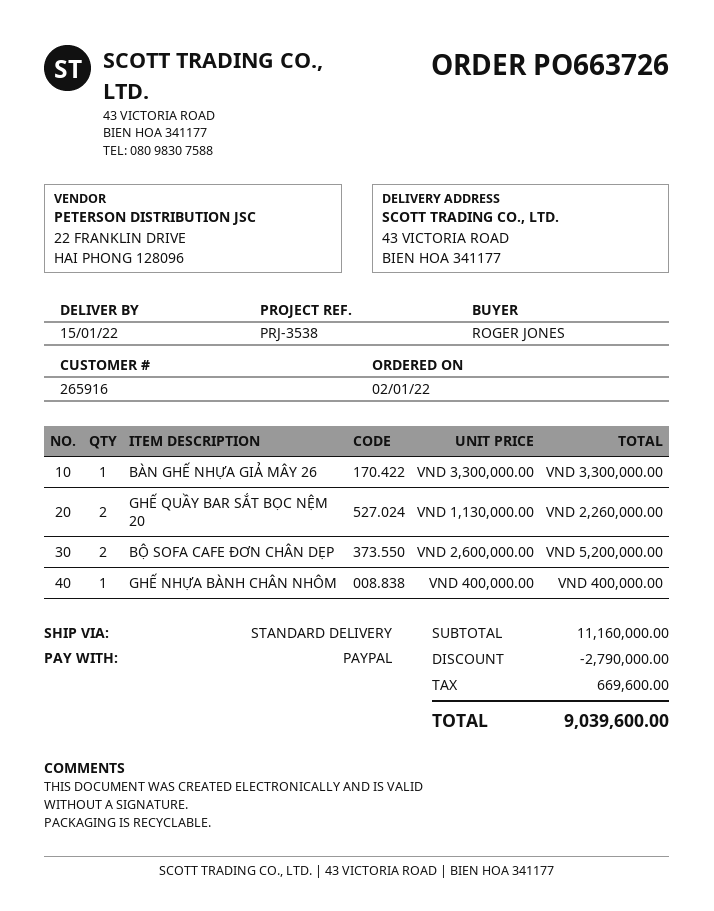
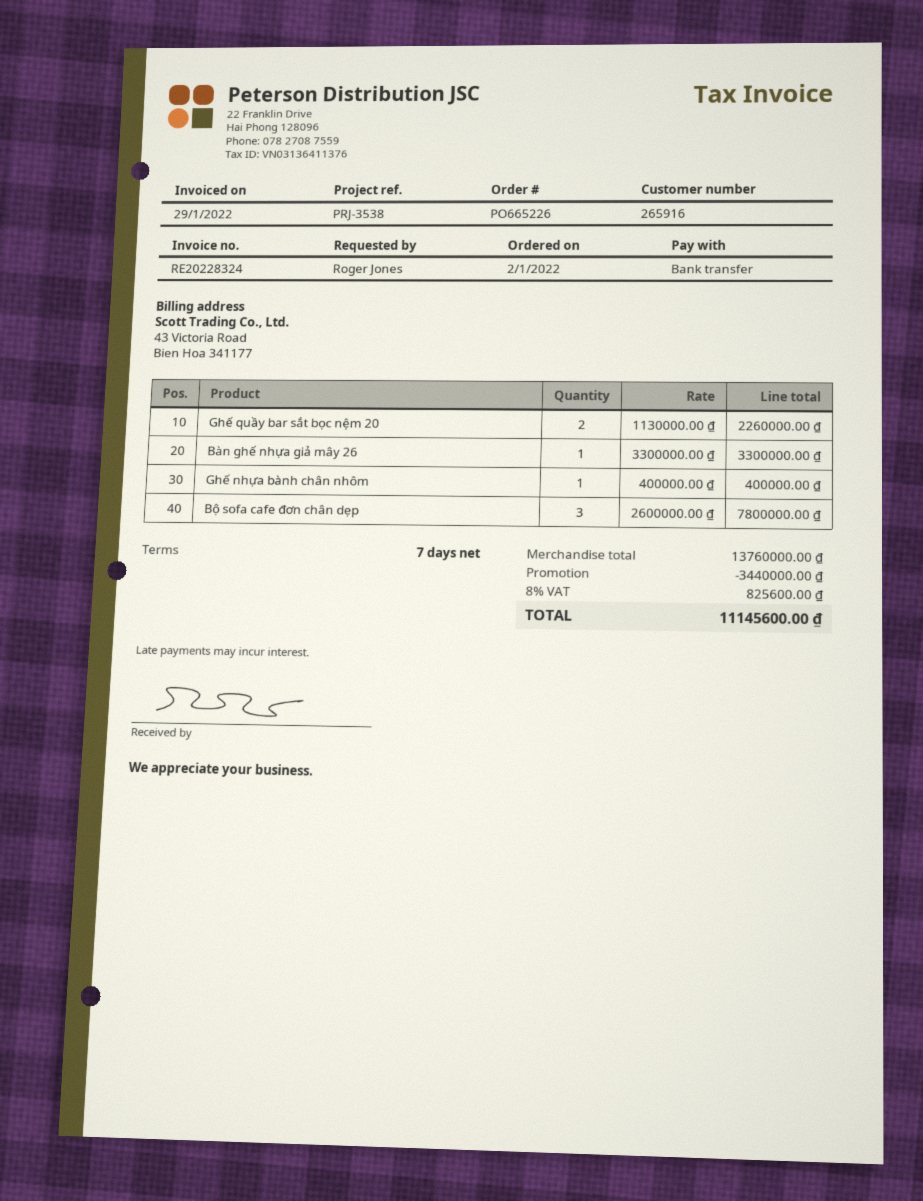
order number: PO663726 -> PO665226
payment method: PayPal -> bank transfer
BỘ SOFA CAFE ĐƠN CHÂN DẸP: 2 x 2600000.00 = 5200000.00 -> 3 x 2600000.00 = 7800000.00
subtotal: 11160000.00 -> 13760000.00
discount: 2790000.00 -> 3440000.00
tax: 669600.00 -> 825600.00
total: 9039600.00 -> 11145600.00

